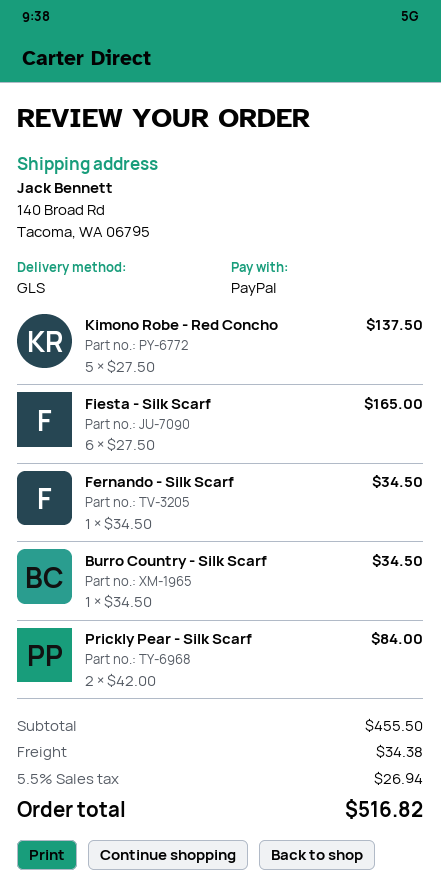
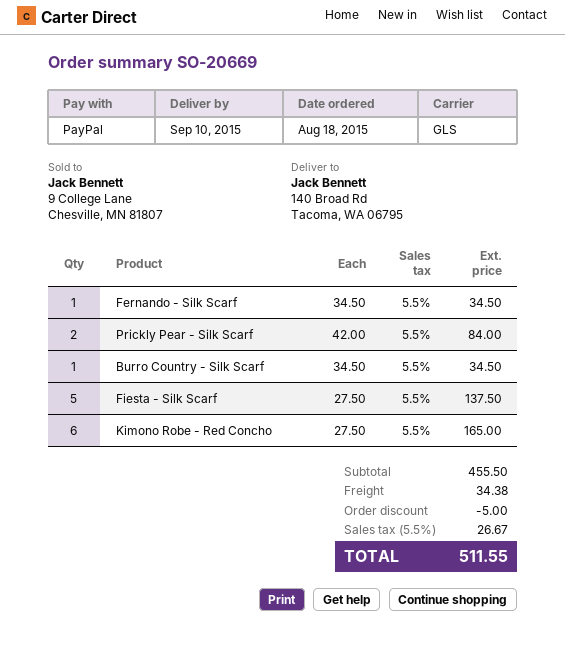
Kimono Robe - Red Concho: 5 x 27.50 = 137.50 -> 6 x 27.50 = 165.00
Fiesta - Silk Scarf: 6 x 27.50 = 165.00 -> 5 x 27.50 = 137.50
discount: none -> 5.00
tax: 5.5% = 26.94 -> 5.5% = 26.67
total: 516.82 -> 511.55

